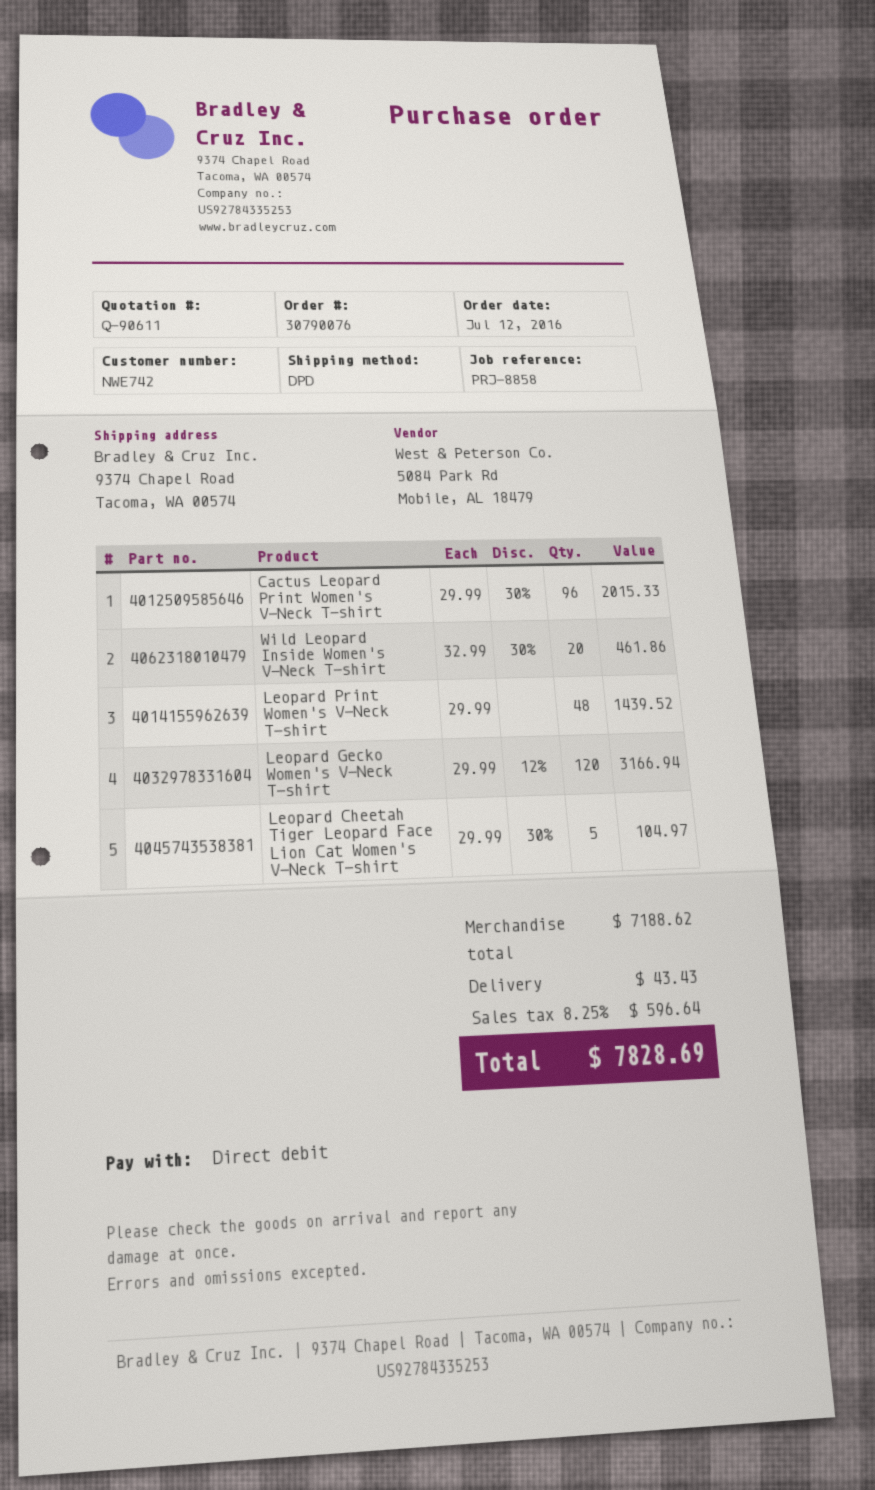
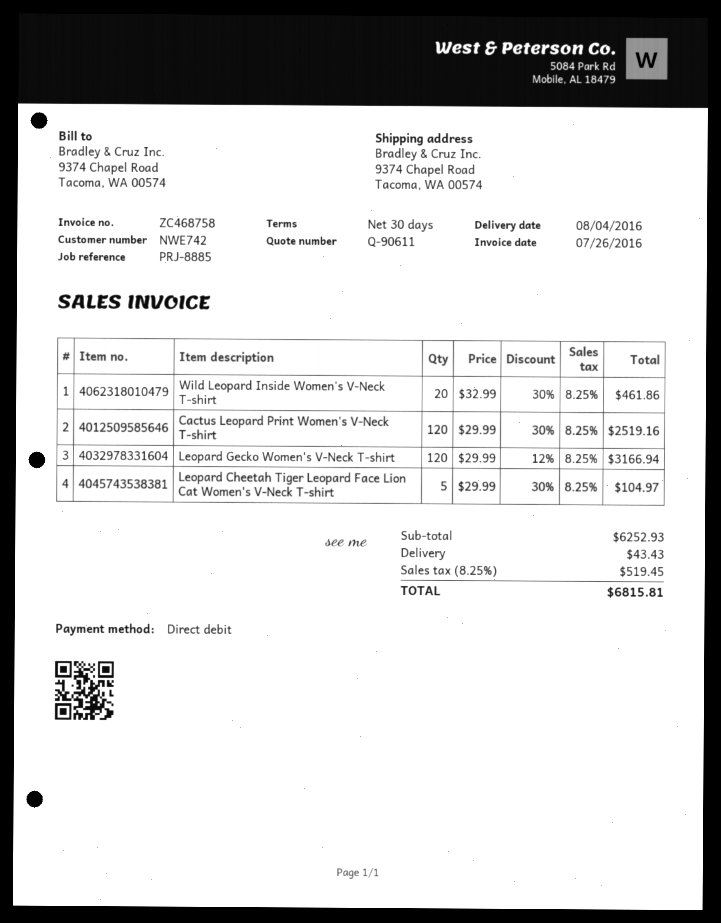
reference: PRJ-8858 -> PRJ-8885
Cactus Leopard Print Women's V-Neck T-shirt: 96 x 29.99 - 30% = 2015.33 -> 120 x 29.99 - 30% = 2519.16
Leopard Print Women's V-Neck T-shirt: 48 x 29.99 = 1439.52 -> none
subtotal: 7188.62 -> 6252.93
tax: 8.25% = 596.64 -> 8.25% = 519.45
total: 7828.69 -> 6815.81

